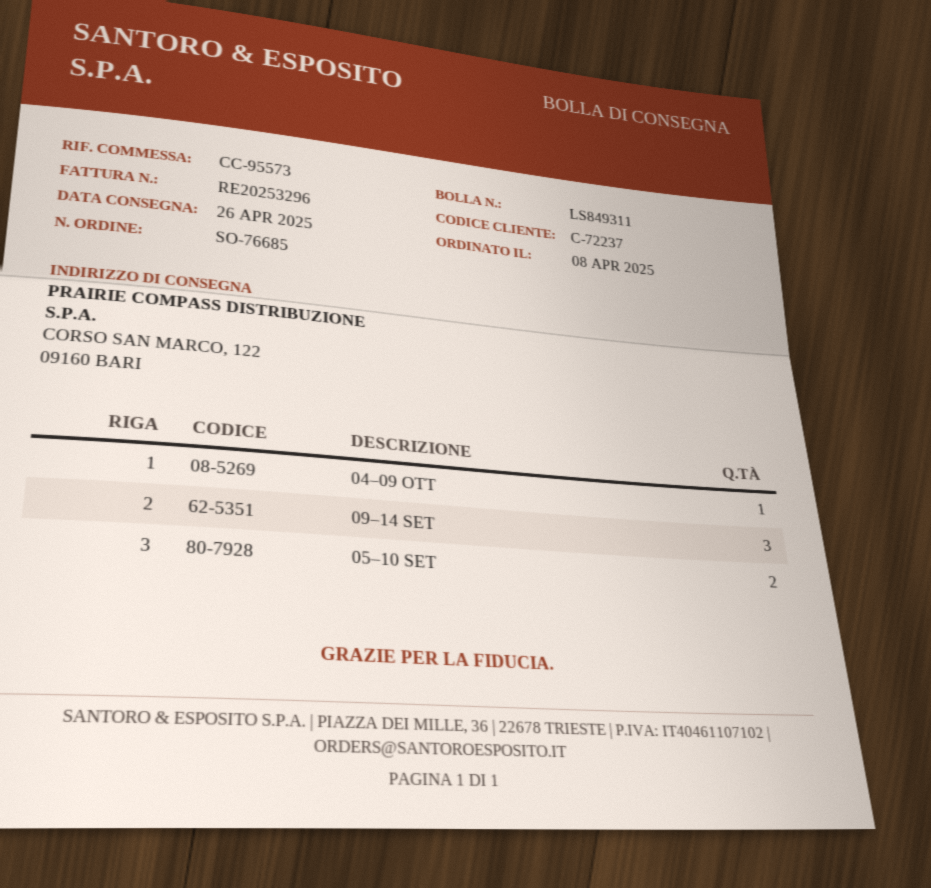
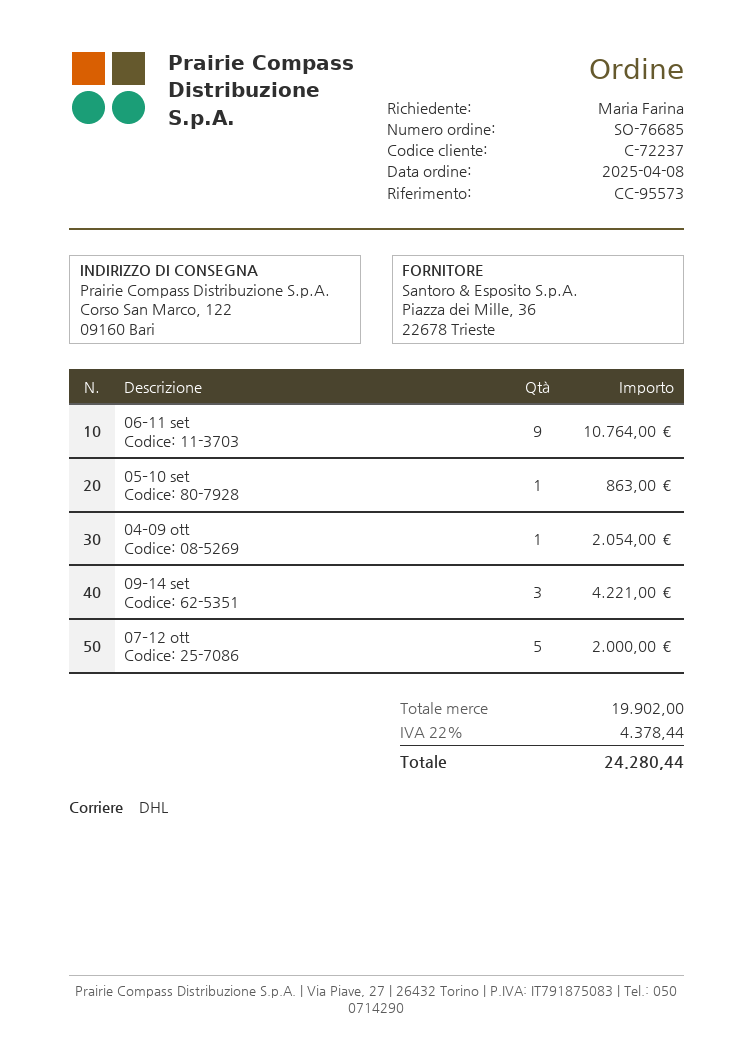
05–10 SET: 2 -> 1
06–11 set: none -> 9
07–12 ott: none -> 5

